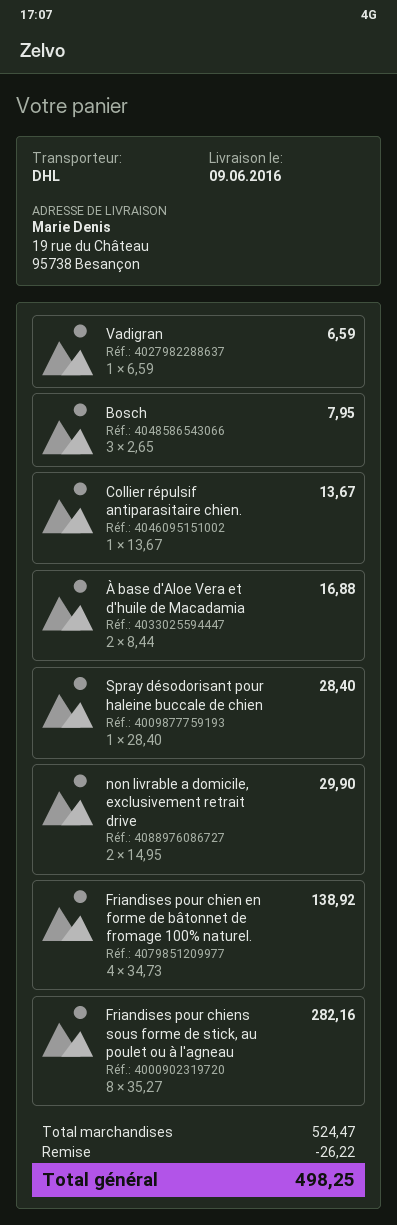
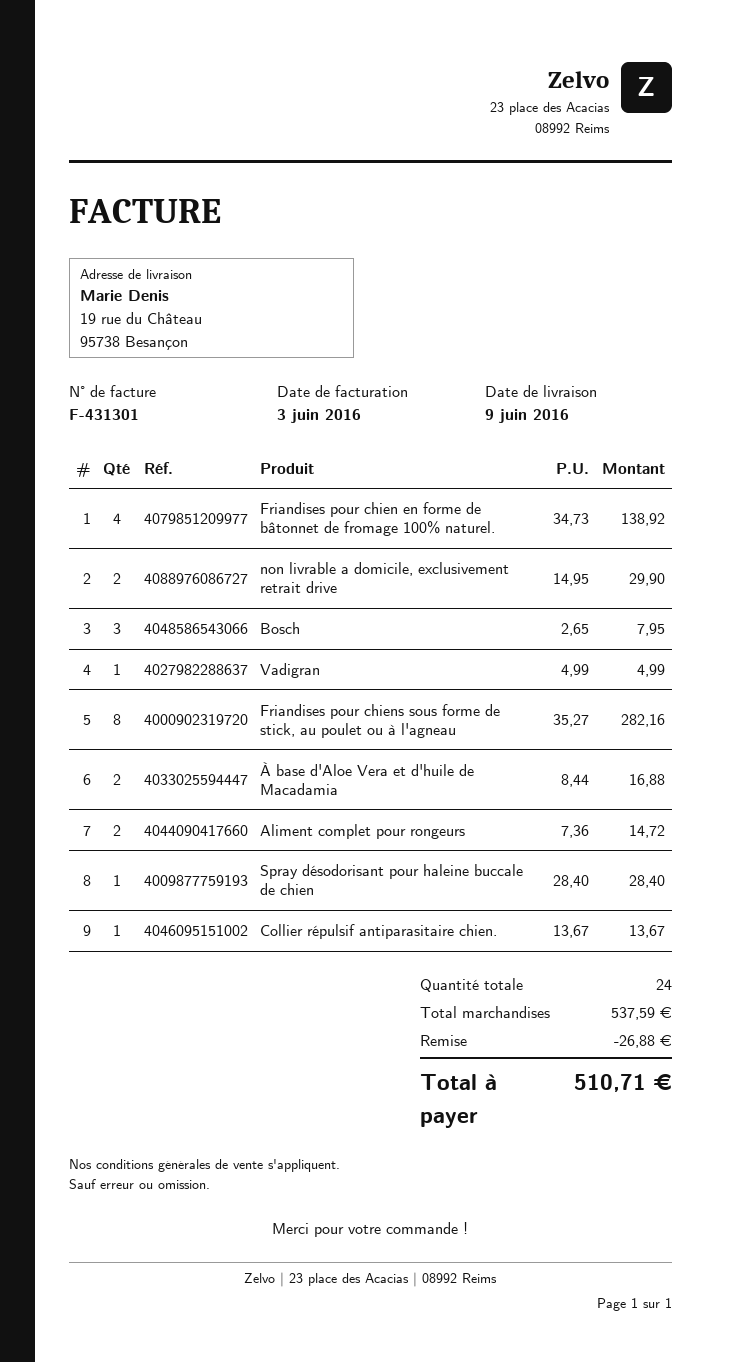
Vadigran: 1 x 6.59 = 6.59 -> 1 x 4.99 = 4.99
Aliment complet pour rongeurs: none -> 2 x 7.36 = 14.72
subtotal: 524.47 -> 537.59
discount: 26.22 -> 26.88
total: 498.25 -> 510.71

